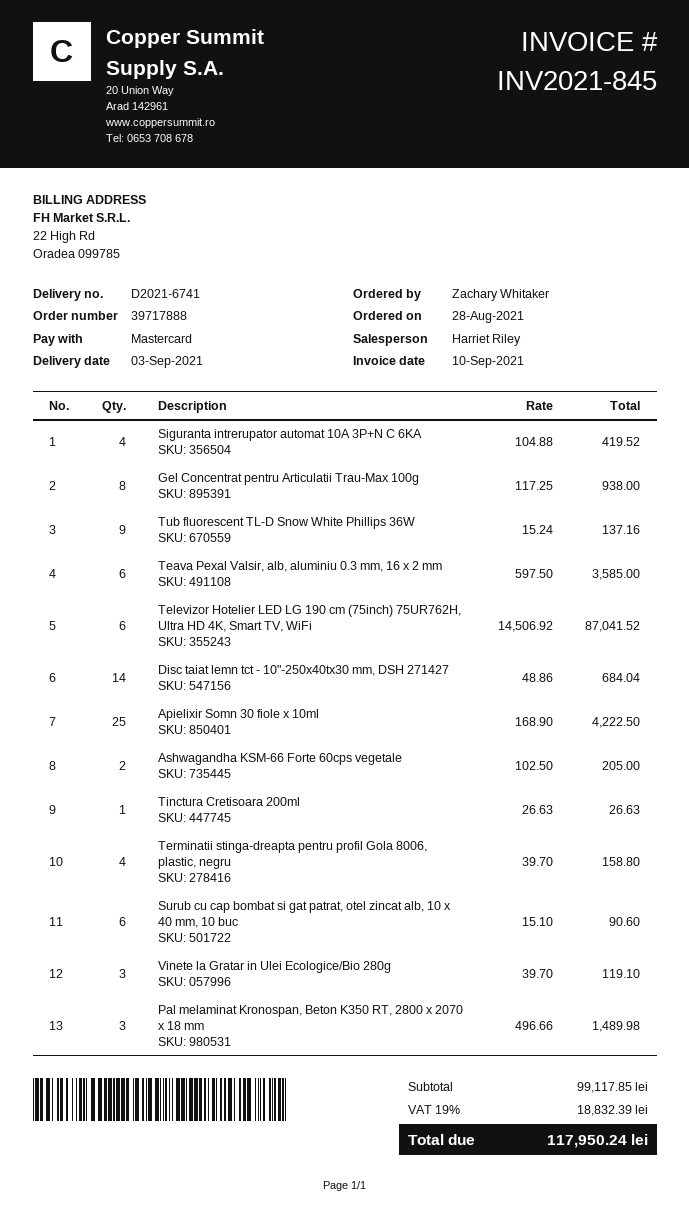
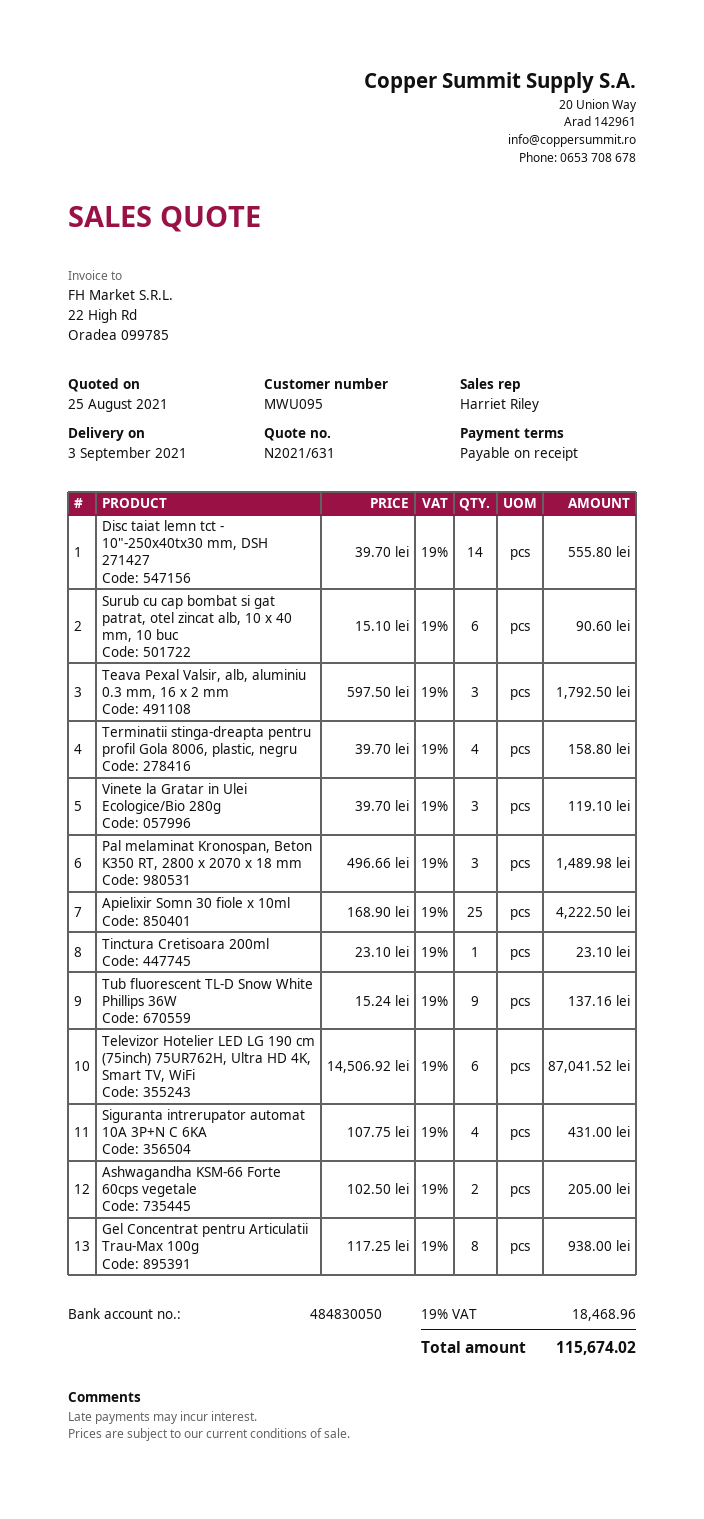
Siguranta intrerupator automat 10A 3P+N C 6KA: 4 x 104.88 = 419.52 -> 4 x 107.75 = 431.00
Teava Pexal Valsir, alb, aluminiu 0.3 mm, 16 x 2 mm: 6 x 597.50 = 3585.00 -> 3 x 597.50 = 1792.50
Disc taiat lemn tct - 10"-250x40tx30 mm, DSH 271427: 14 x 48.86 = 684.04 -> 14 x 39.70 = 555.80
Tinctura Cretisoara 200ml: 1 x 26.63 = 26.63 -> 1 x 23.10 = 23.10
tax: 19% = 18832.39 -> 19% = 18468.96
total: 117950.24 -> 115674.02

